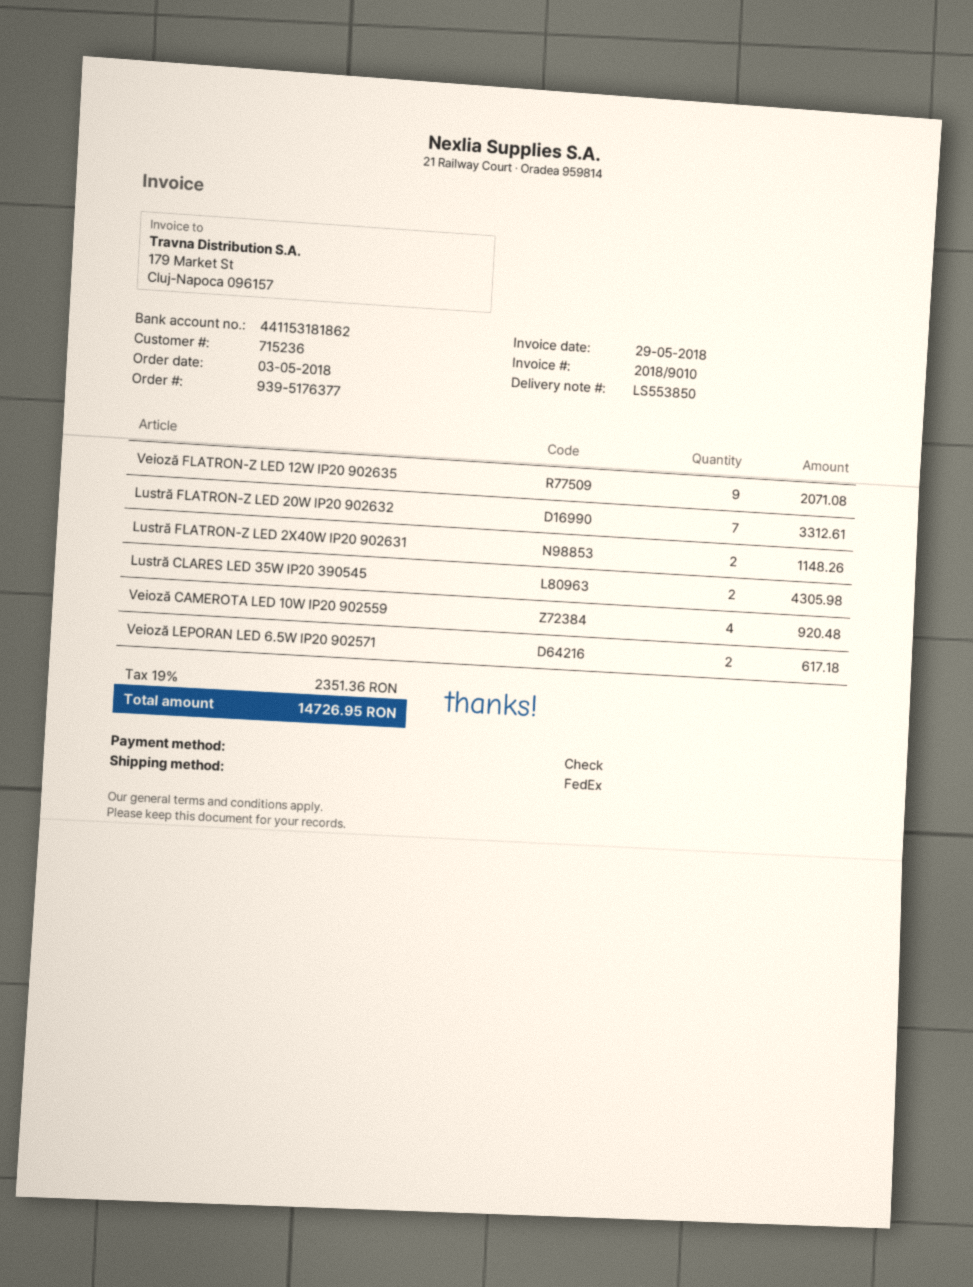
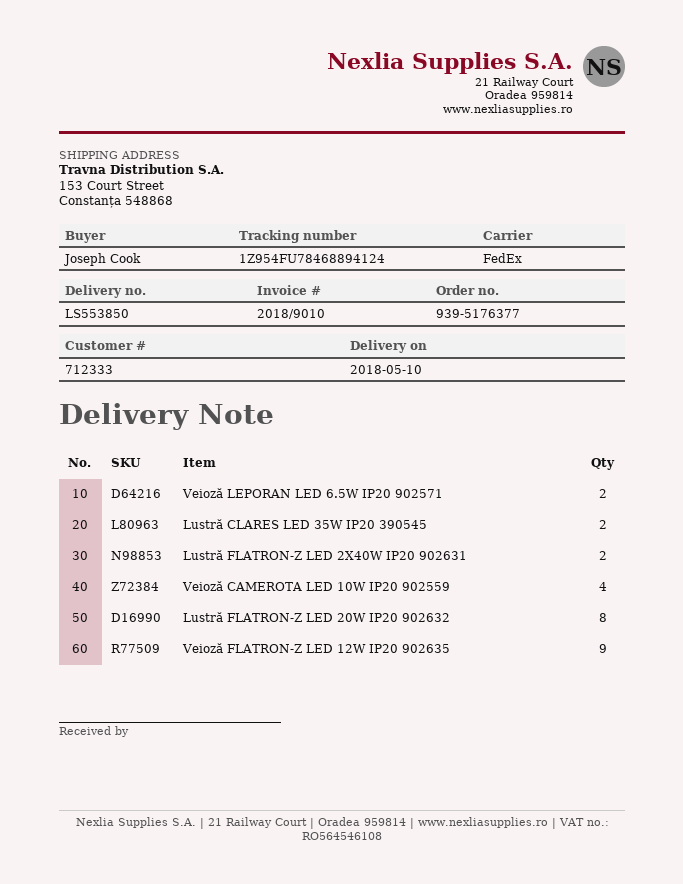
customer number: 715236 -> 712333
Lustră FLATRON-Z LED 20W IP20 902632: 7 -> 8

